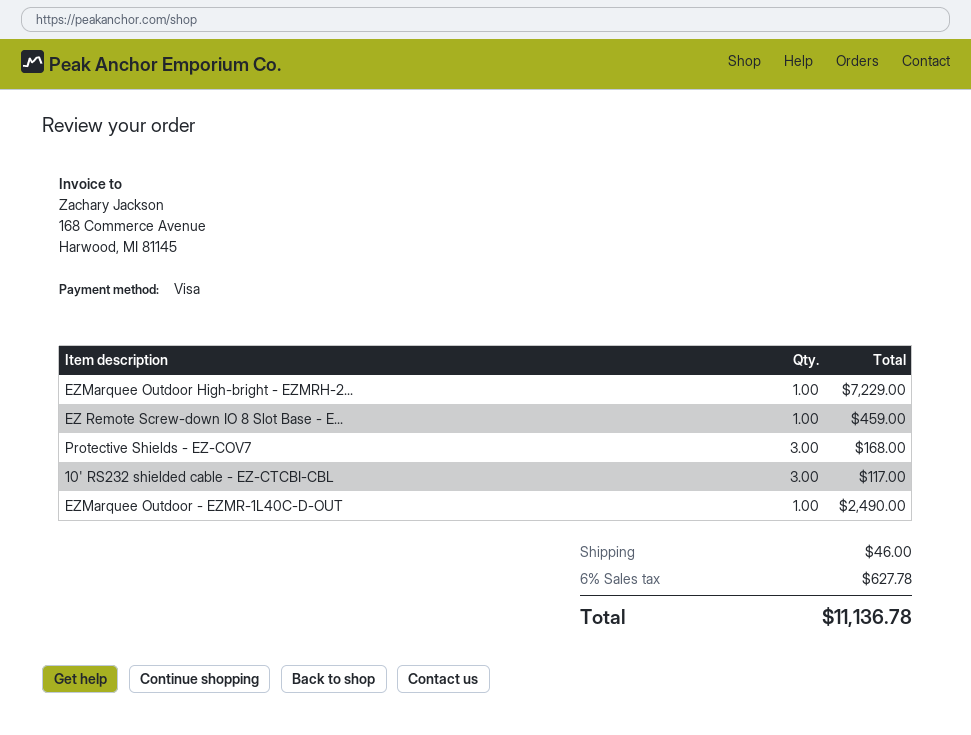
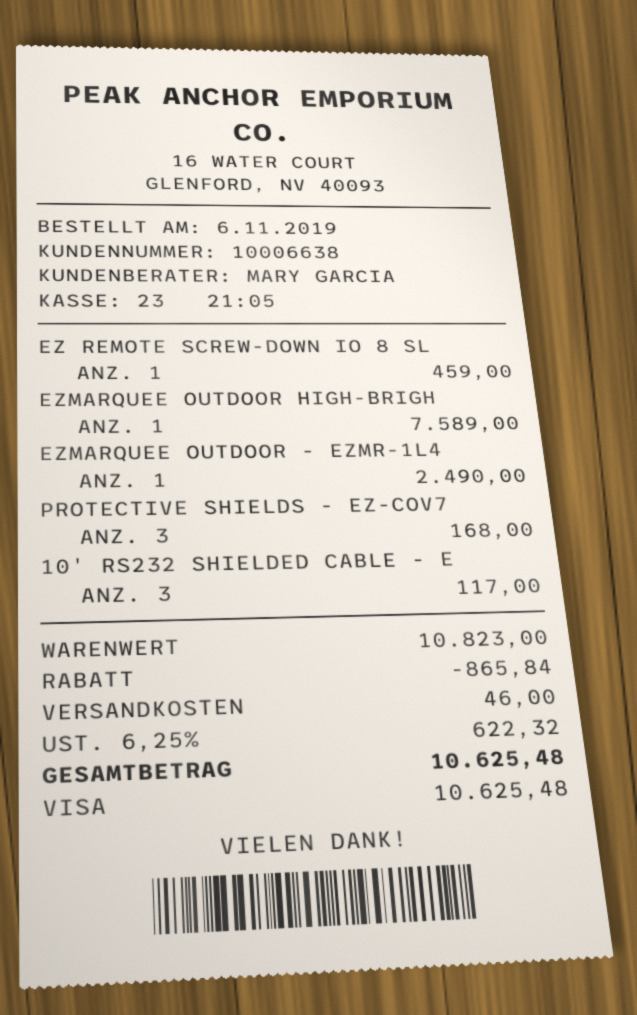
EZMarquee Outdoor High-bright - EZMRH-2...: 1 for 7229.00 -> 1 for 7589.00
discount: none -> 865.84
tax: 6% = 627.78 -> 6.25% = 622.32
total: 11136.78 -> 10625.48

